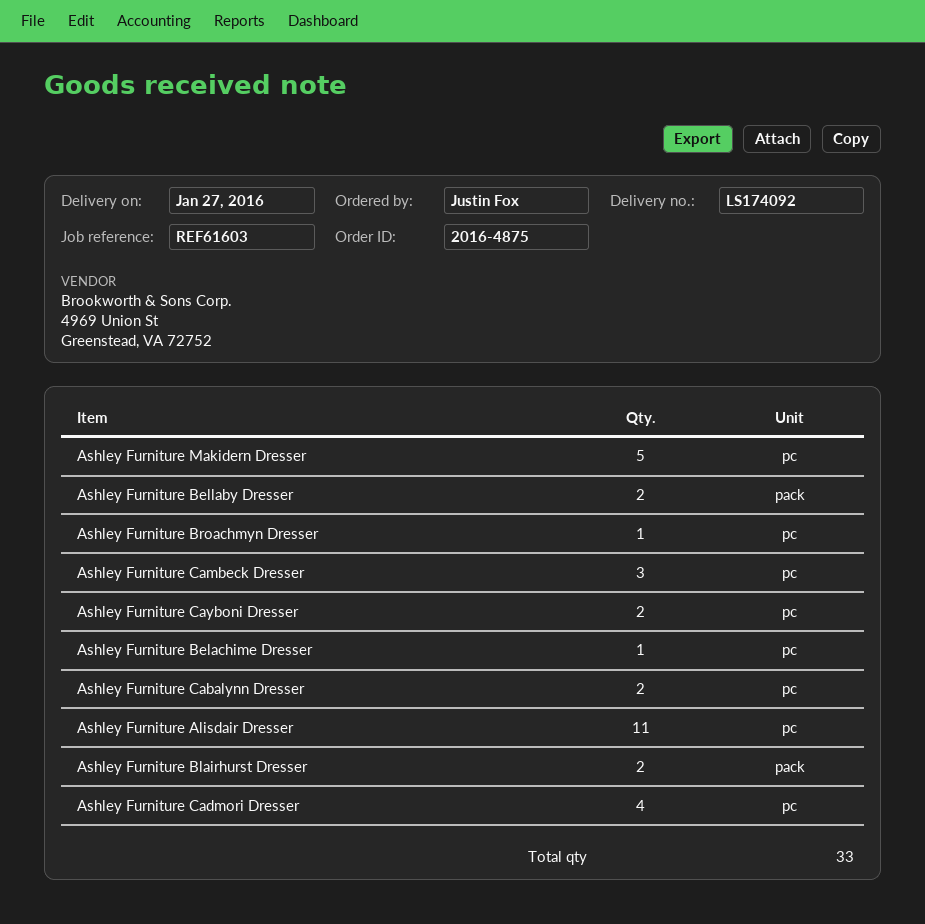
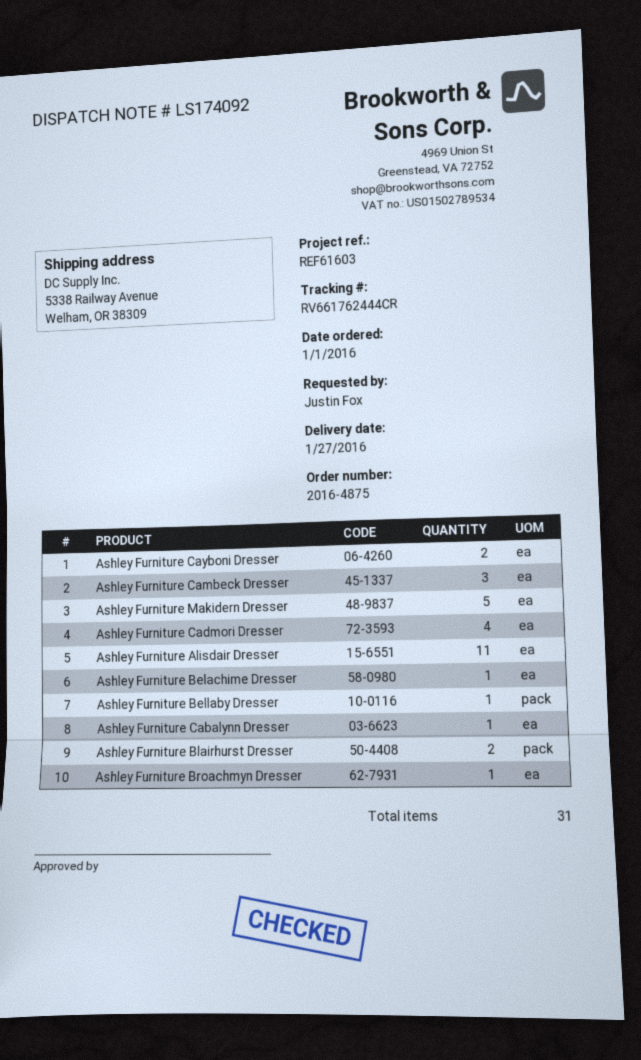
Ashley Furniture Bellaby Dresser: 2 -> 1
Ashley Furniture Cabalynn Dresser: 2 -> 1
total quantity: 33 -> 31

